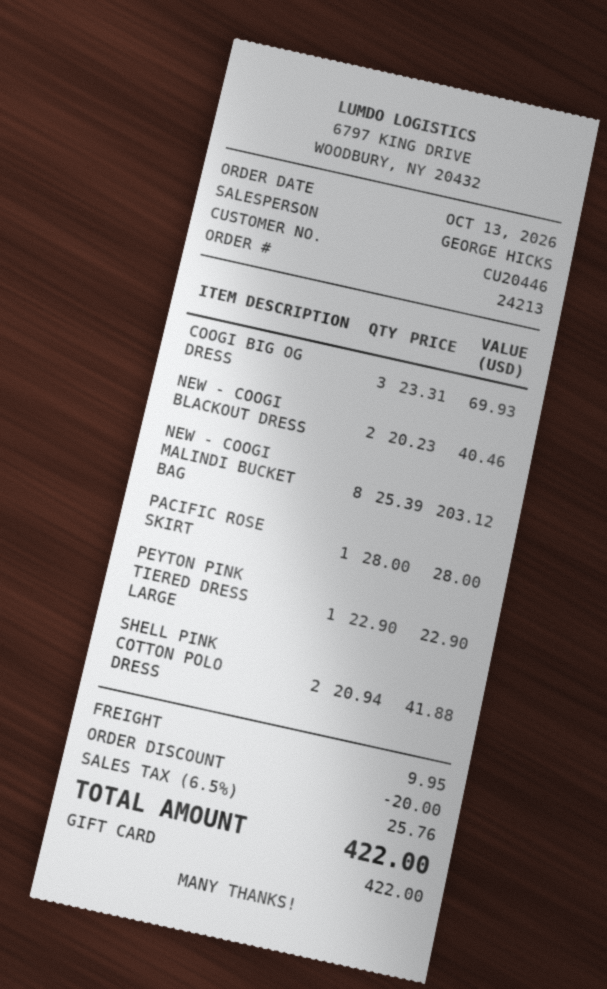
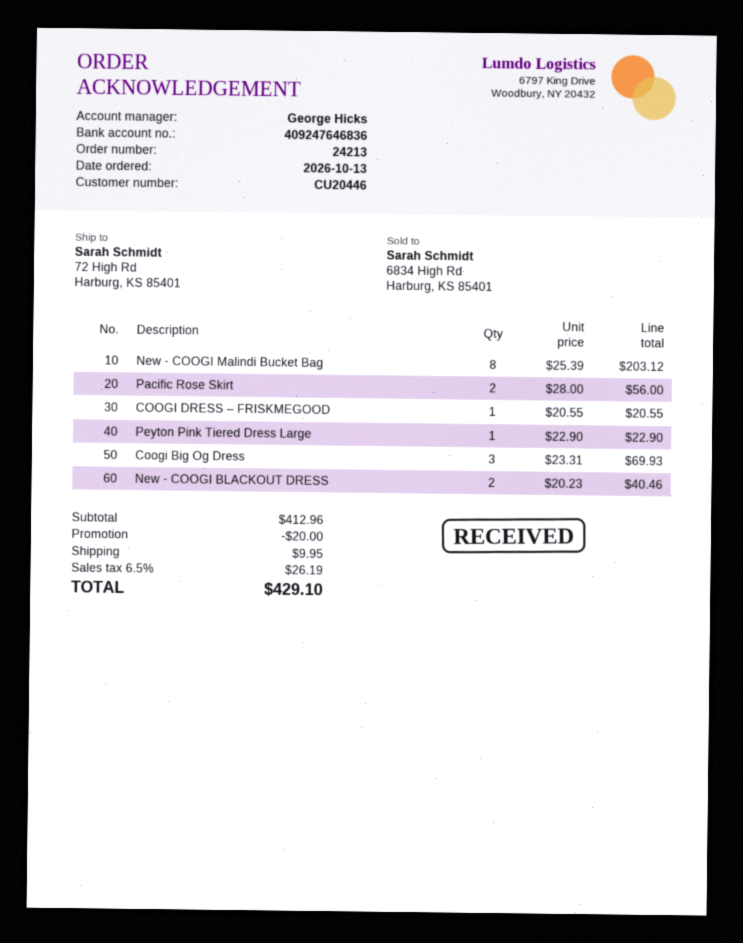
PACIFIC ROSE SKIRT: 1 x 28.00 = 28.00 -> 2 x 28.00 = 56.00
SHELL PINK COTTON POLO DRESS: 2 x 20.94 = 41.88 -> none
COOGI DRESS – FRISKMEGOOD: none -> 1 x 20.55 = 20.55
tax: 6.5% = 25.76 -> 6.5% = 26.19
total: 422.00 -> 429.10

